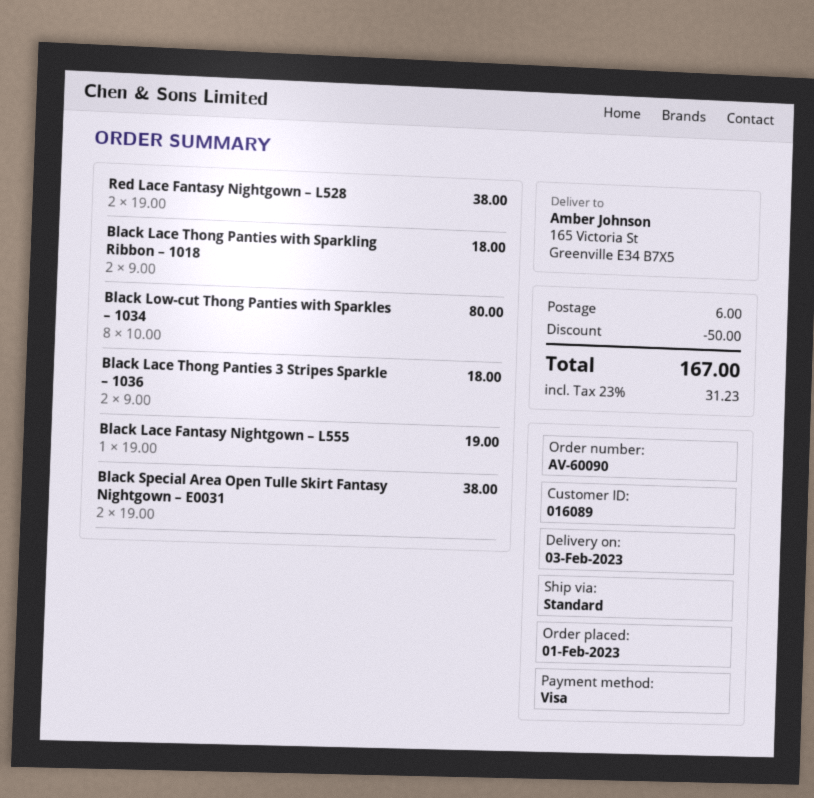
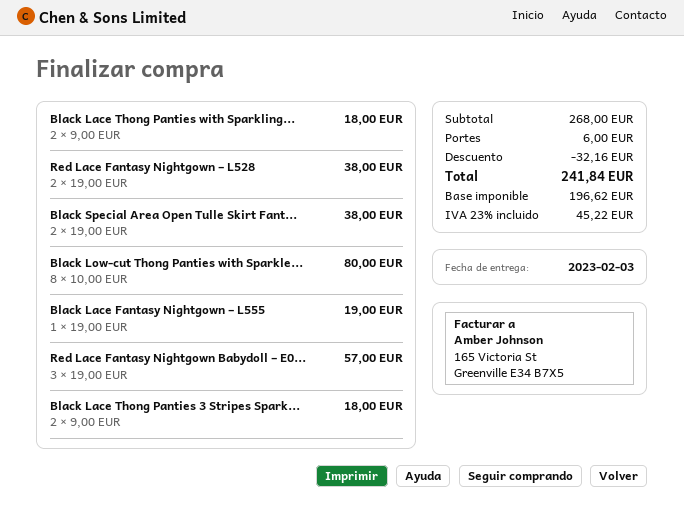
Red Lace Fantasy Nightgown Babydoll – E0...: none -> 3 x 19.00 = 57.00
discount: 50.00 -> 32.16
tax: 23% = 31.23 -> 23% = 45.22
total: 167.00 -> 241.84

